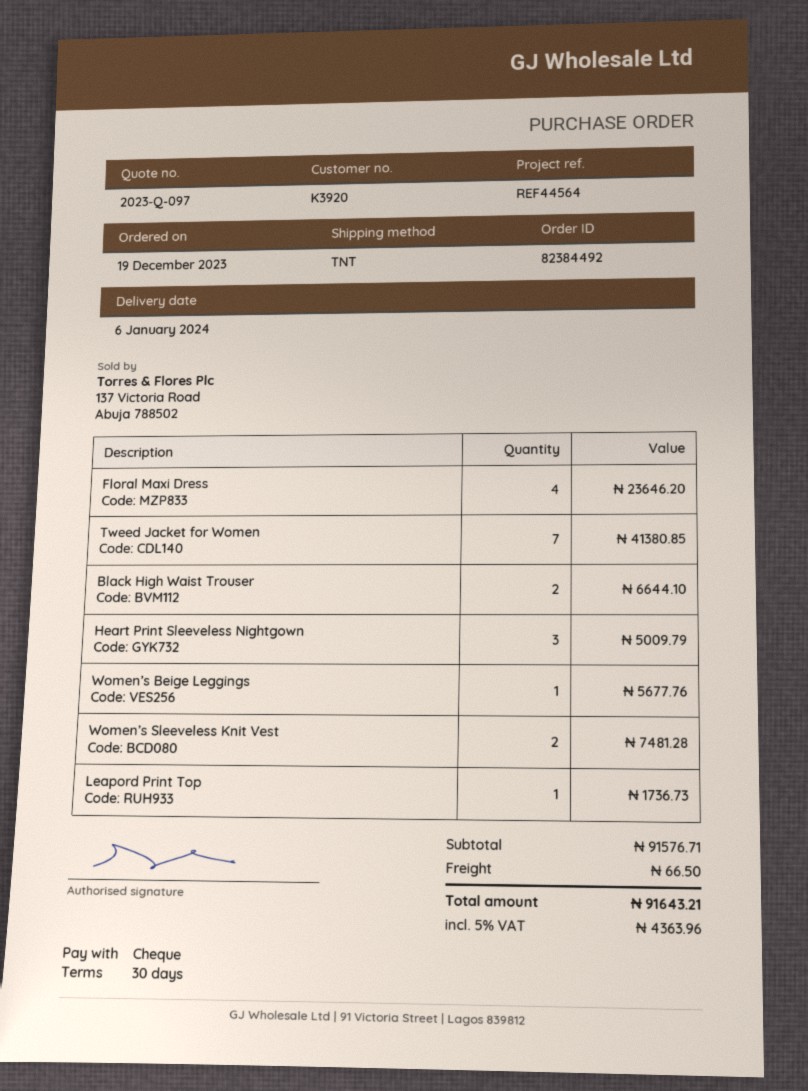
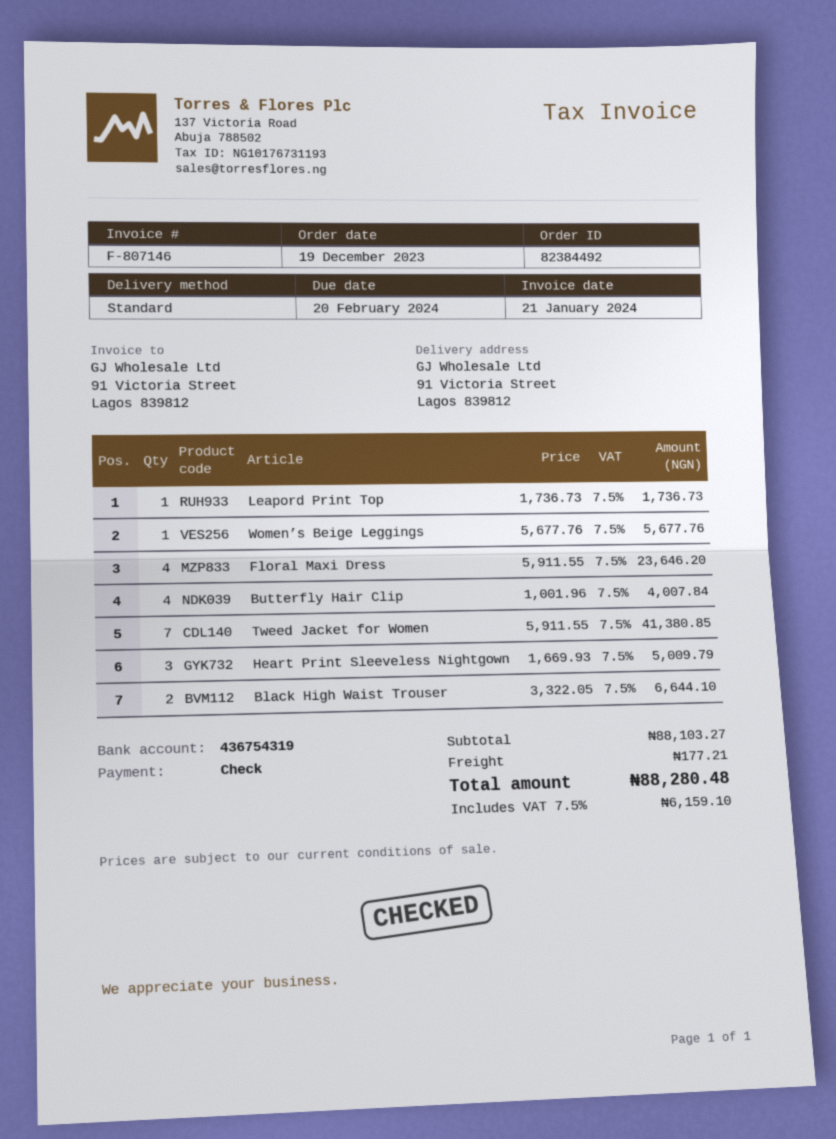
shipping method: TNT -> standard
Women’s Sleeveless Knit Vest: 2 for 7481.28 -> none
Butterfly Hair Clip: none -> 4 for 4007.84
subtotal: 91576.71 -> 88103.27
shipping: 66.50 -> 177.21
tax: 5% = 4363.96 -> 7.5% = 6159.10
total: 91643.21 -> 88280.48

